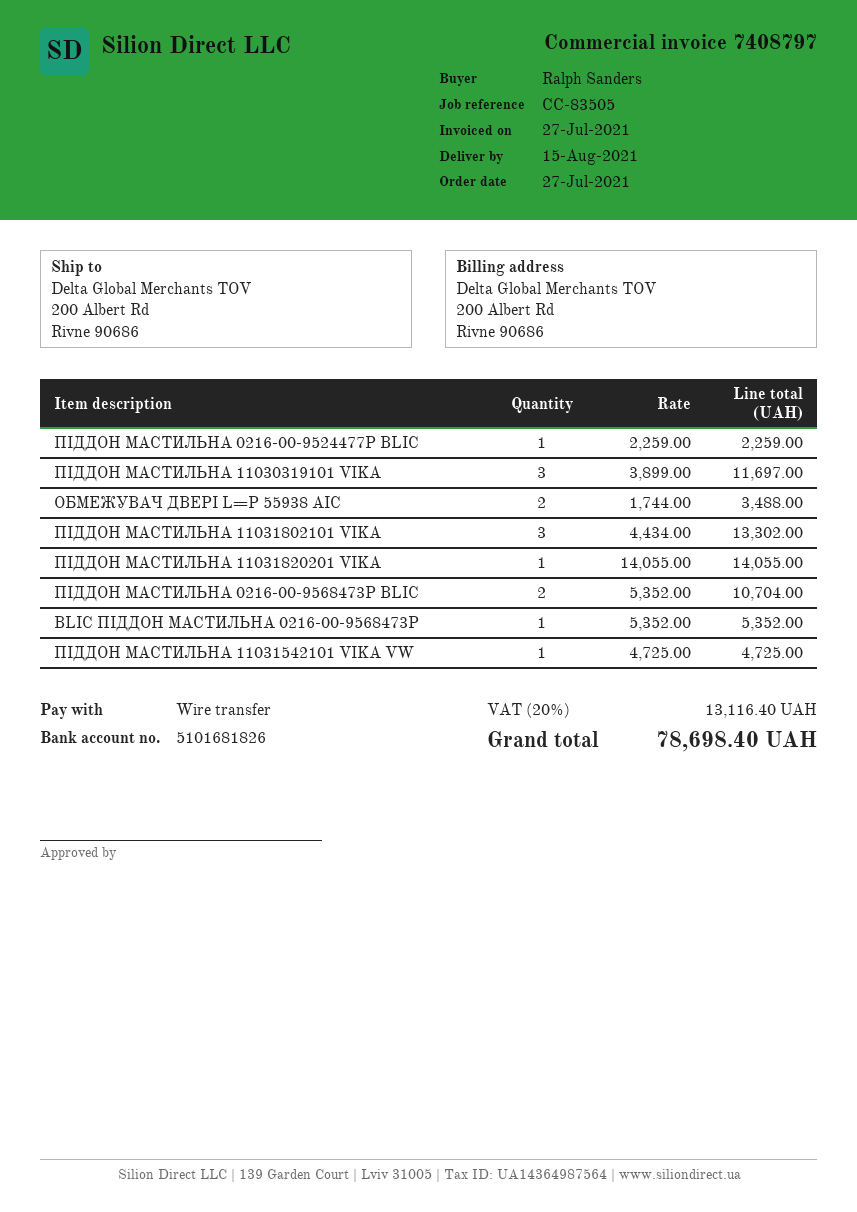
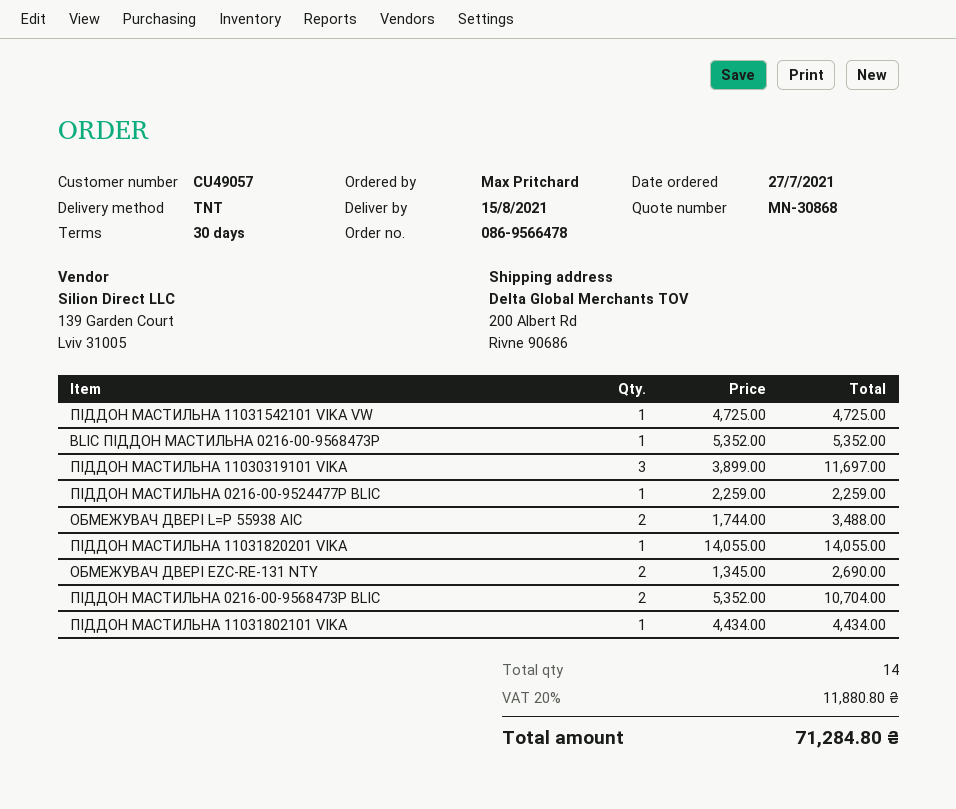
ordered by: Ralph Sanders -> Max Pritchard
ПІДДОН МАСТИЛЬНА 11031802101 VIKA: 3 x 4434.00 = 13302.00 -> 1 x 4434.00 = 4434.00
ОБМЕЖУВАЧ ДВЕРІ EZC-RE-131 NTY: none -> 2 x 1345.00 = 2690.00
tax: 20% = 13116.40 -> 20% = 11880.80
total: 78698.40 -> 71284.80

